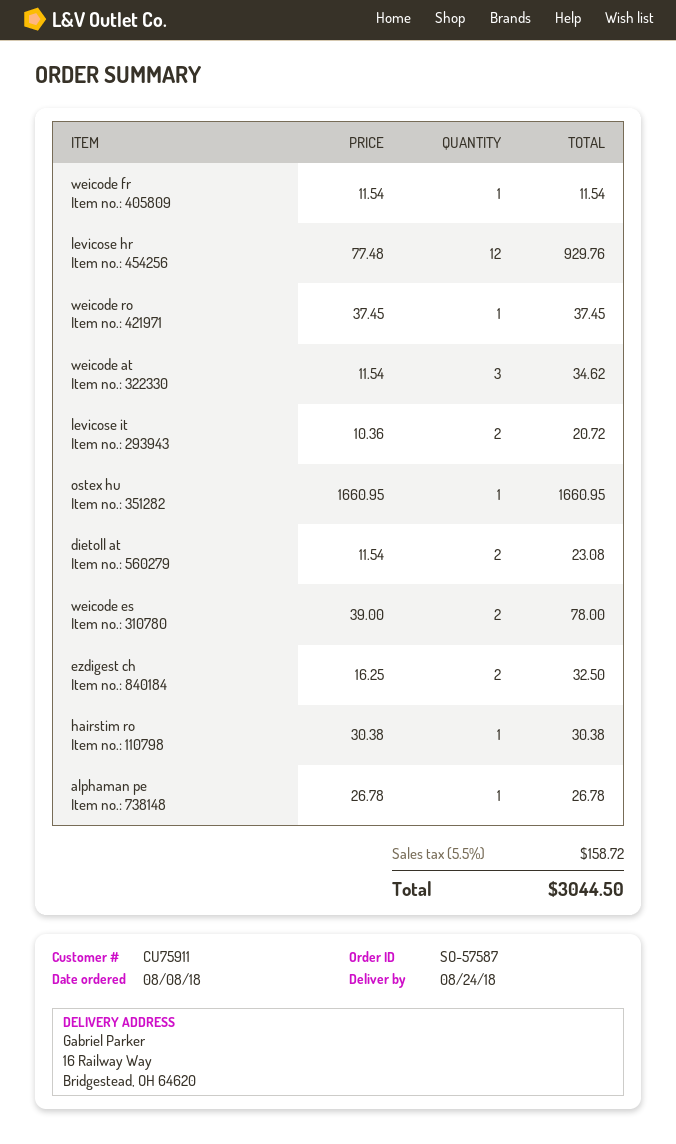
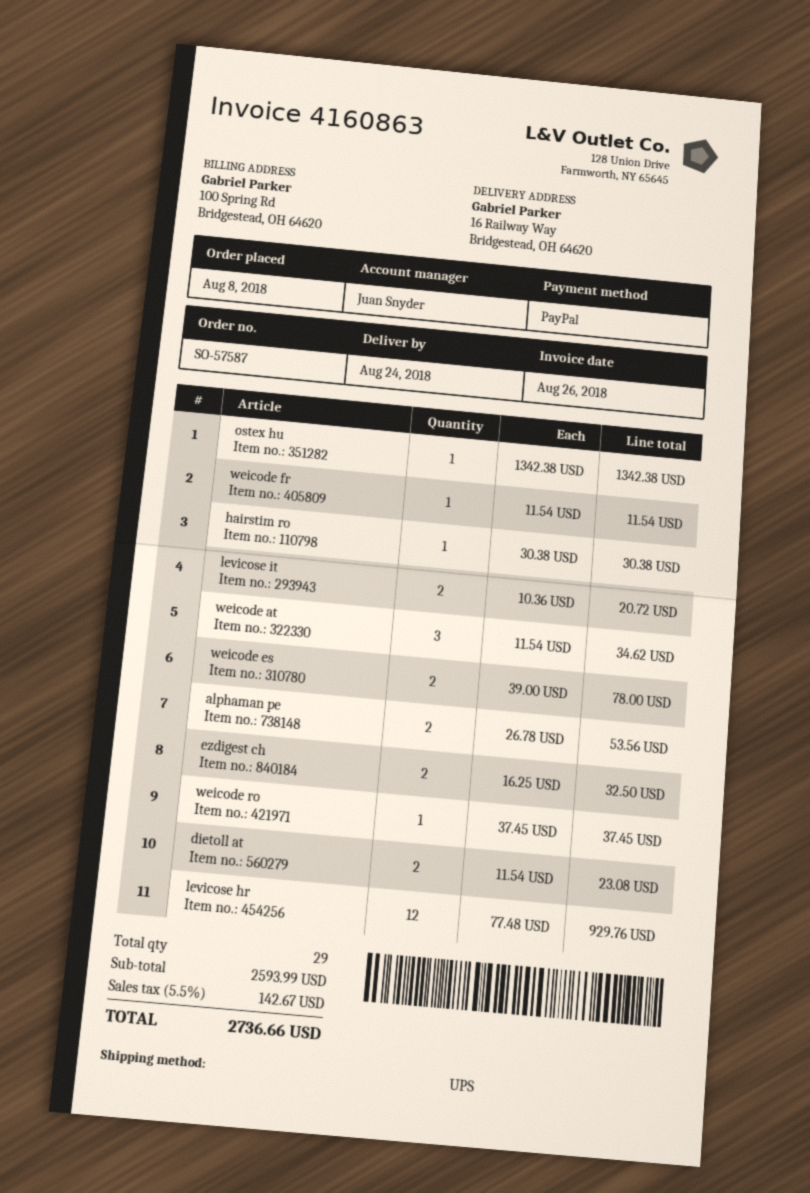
ostex hu: 1 x 1660.95 = 1660.95 -> 1 x 1342.38 = 1342.38
alphaman pe: 1 x 26.78 = 26.78 -> 2 x 26.78 = 53.56
tax: 5.5% = 158.72 -> 5.5% = 142.67
total: 3044.50 -> 2736.66

